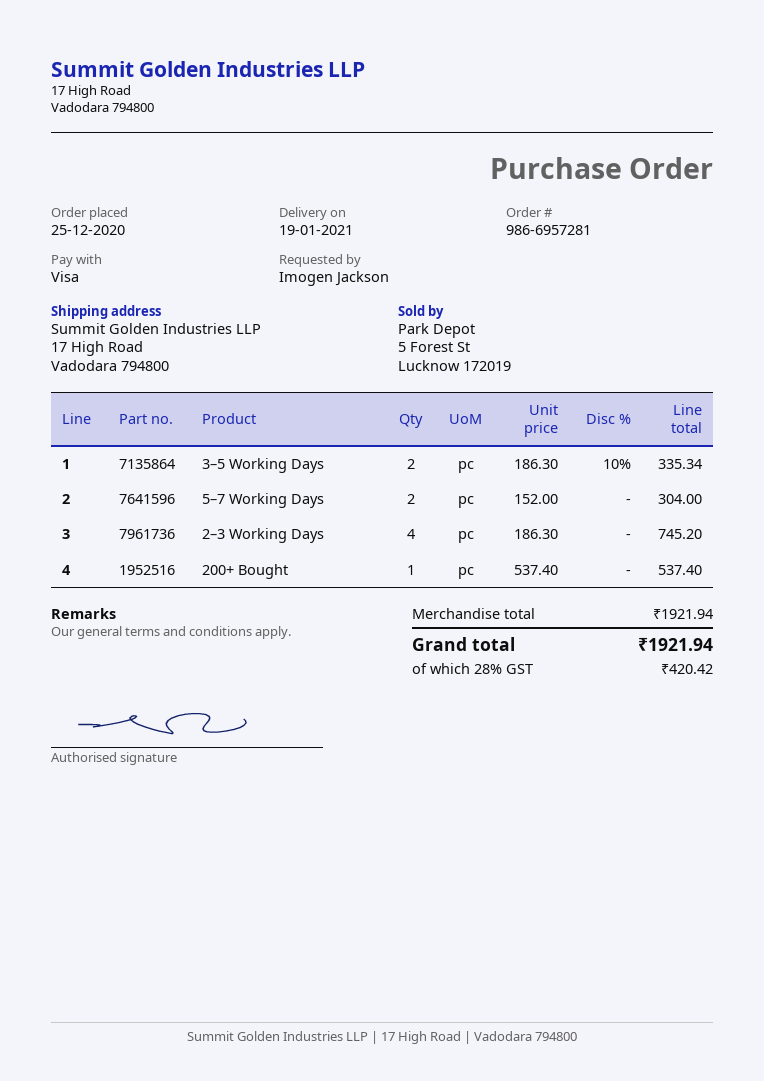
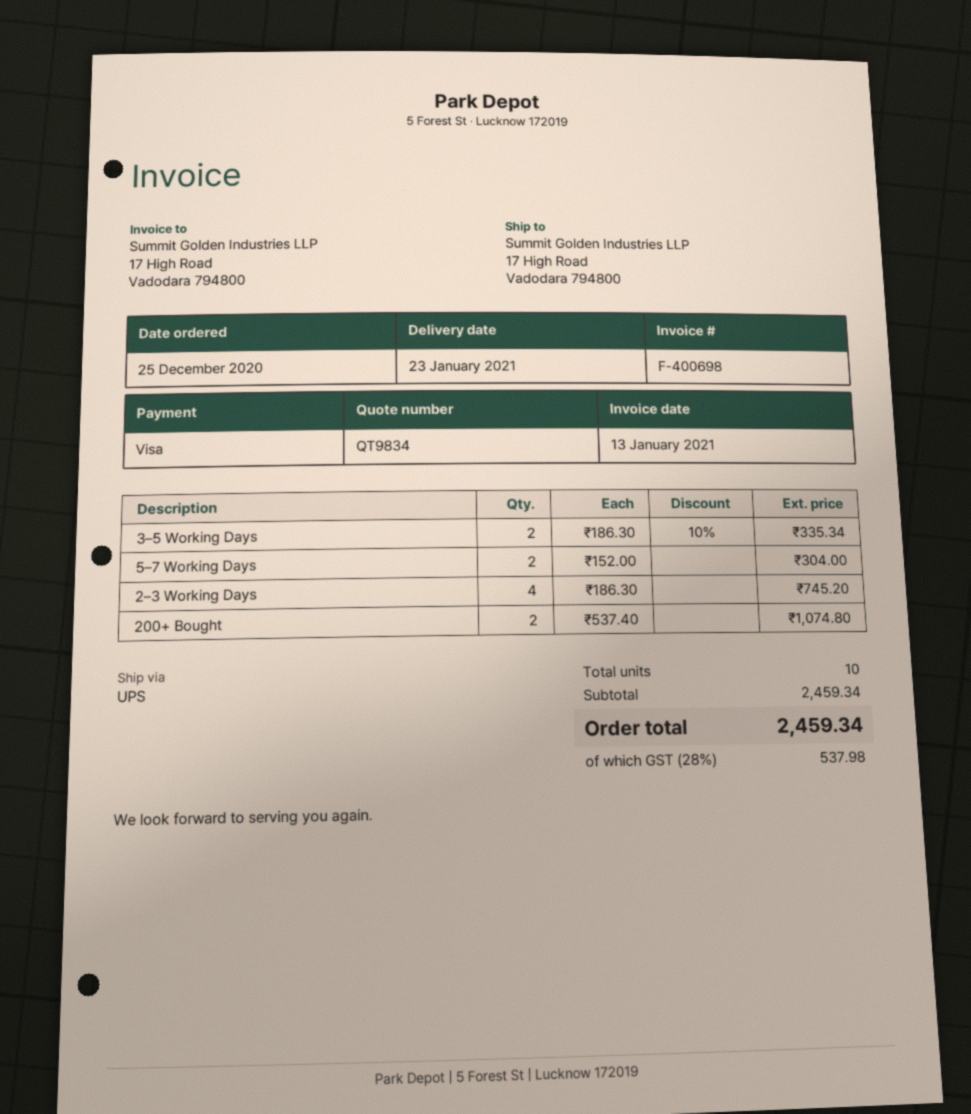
delivery date: 2021-01-19 -> 2021-01-23
200+ Bought: 1 x 537.40 = 537.40 -> 2 x 537.40 = 1074.80
subtotal: 1921.94 -> 2459.34
tax: 28% = 420.42 -> 28% = 537.98
total: 1921.94 -> 2459.34

